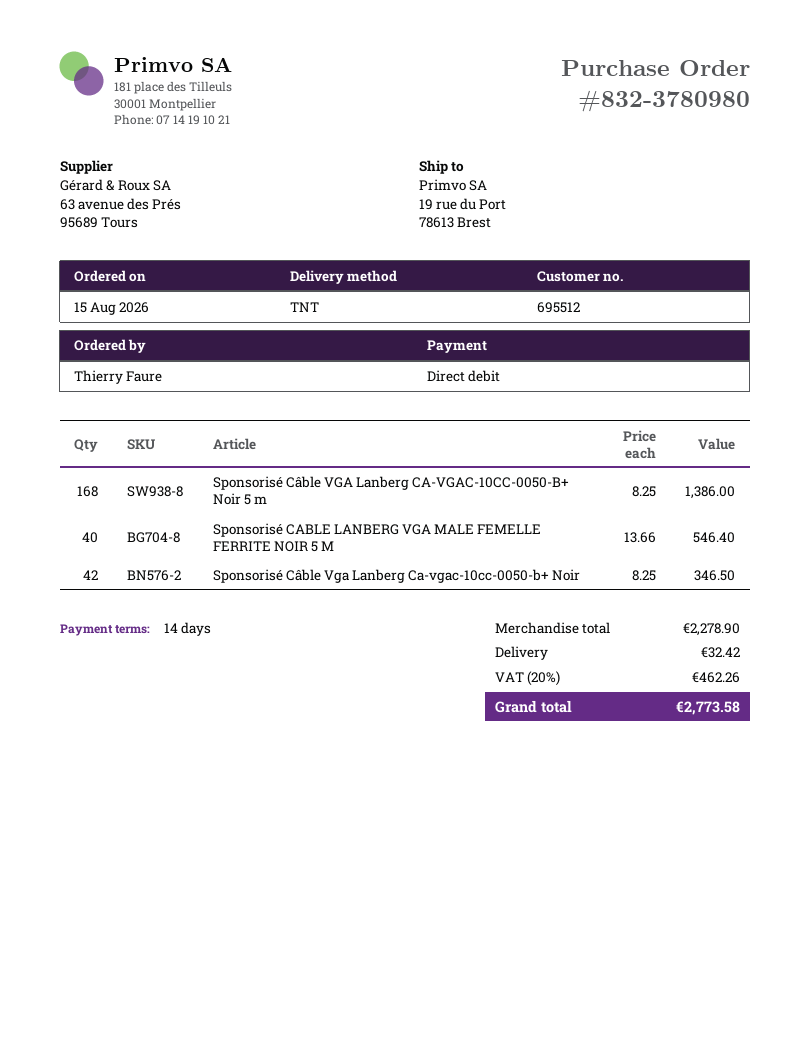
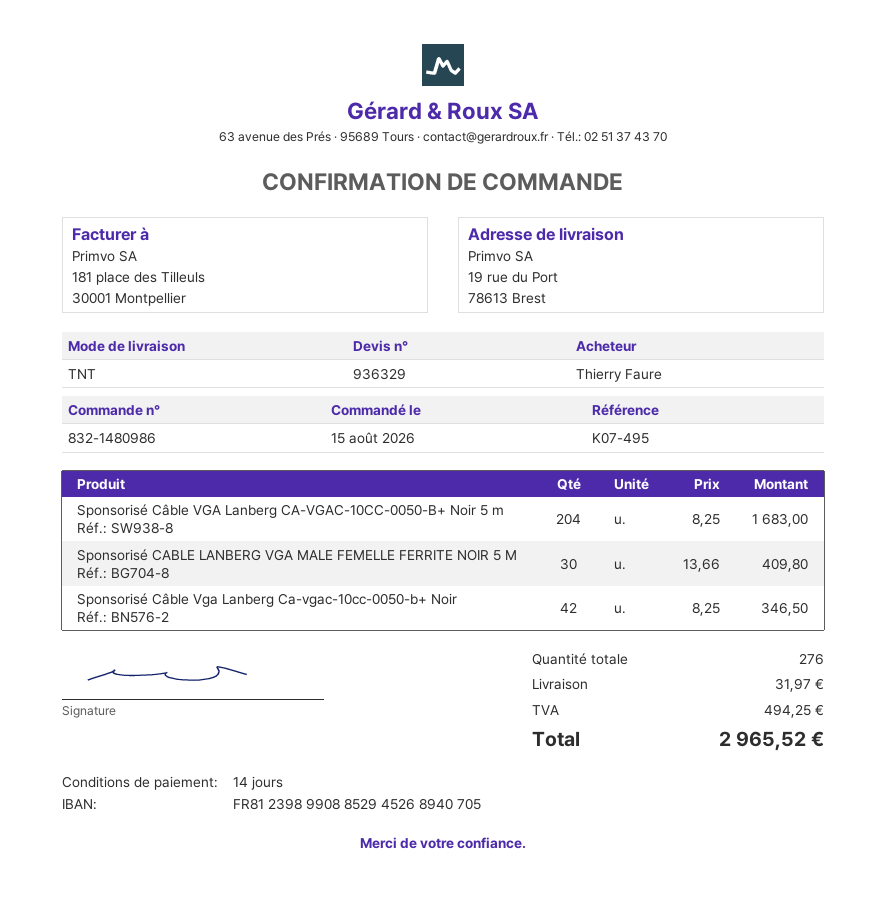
order number: 832-3780980 -> 832-1480986
Sponsorisé Câble VGA Lanberg CA-VGAC-10CC-0050-B+ Noir 5 m: 168 x 8.25 = 1386.00 -> 204 x 8.25 = 1683.00
Sponsorisé CABLE LANBERG VGA MALE FEMELLE FERRITE NOIR 5 M: 40 x 13.66 = 546.40 -> 30 x 13.66 = 409.80
shipping: 32.42 -> 31.97
tax: 462.26 -> 494.25
total: 2773.58 -> 2965.52

